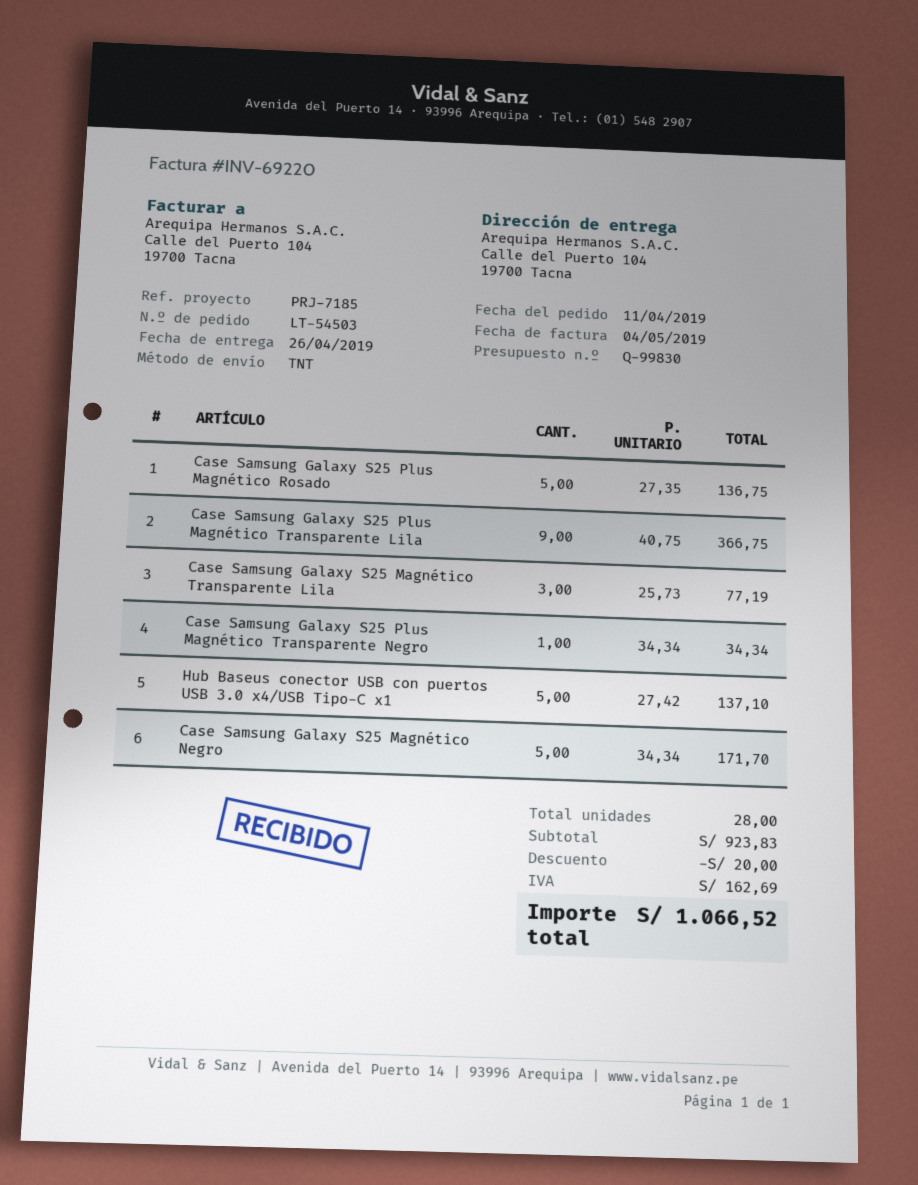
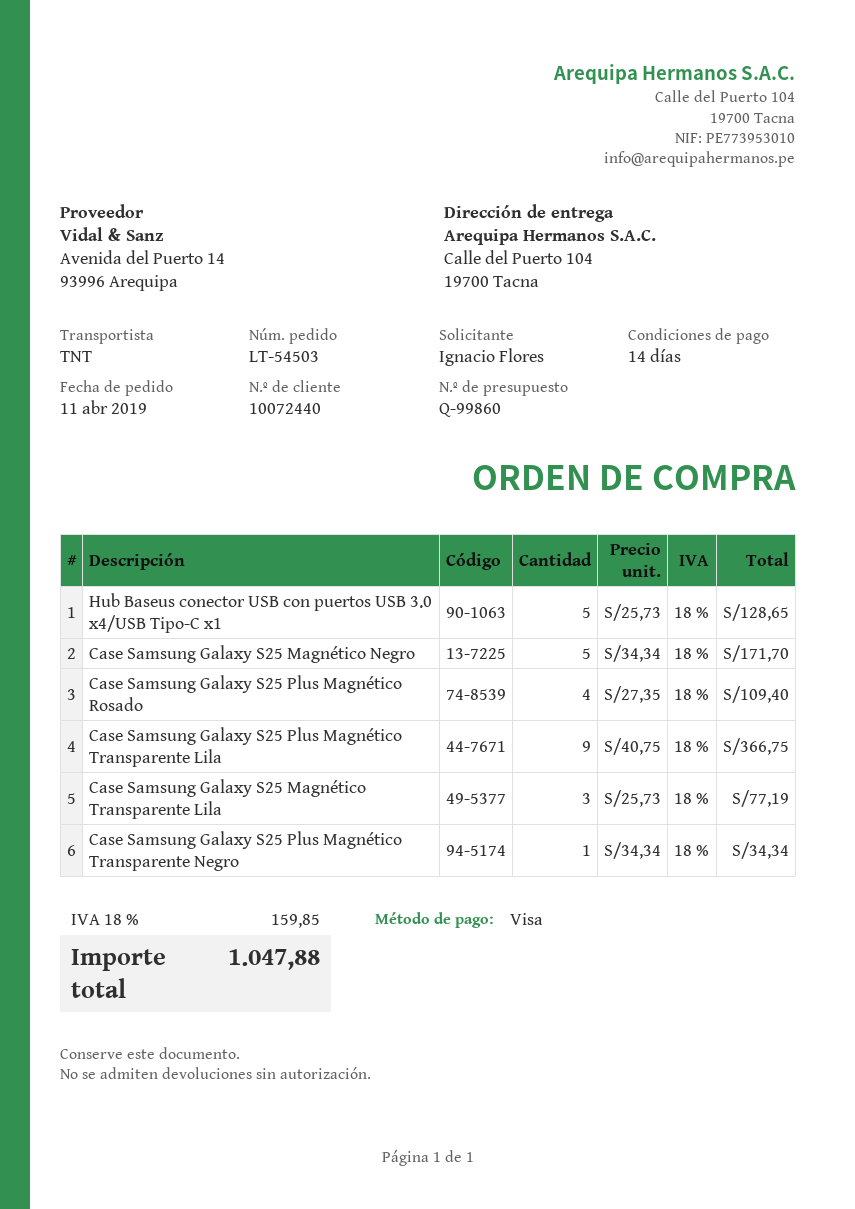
quote number: Q-99830 -> Q-99860
Case Samsung Galaxy S25 Plus Magnético Rosado: 5 x 27.35 = 136.75 -> 4 x 27.35 = 109.40
Hub Baseus conector USB con puertos USB 3.0 x4/USB Tipo-C x1: 5 x 27.42 = 137.10 -> 5 x 25.73 = 128.65
discount: 20.00 -> none
tax: 162.69 -> 159.85
total: 1066.52 -> 1047.88

